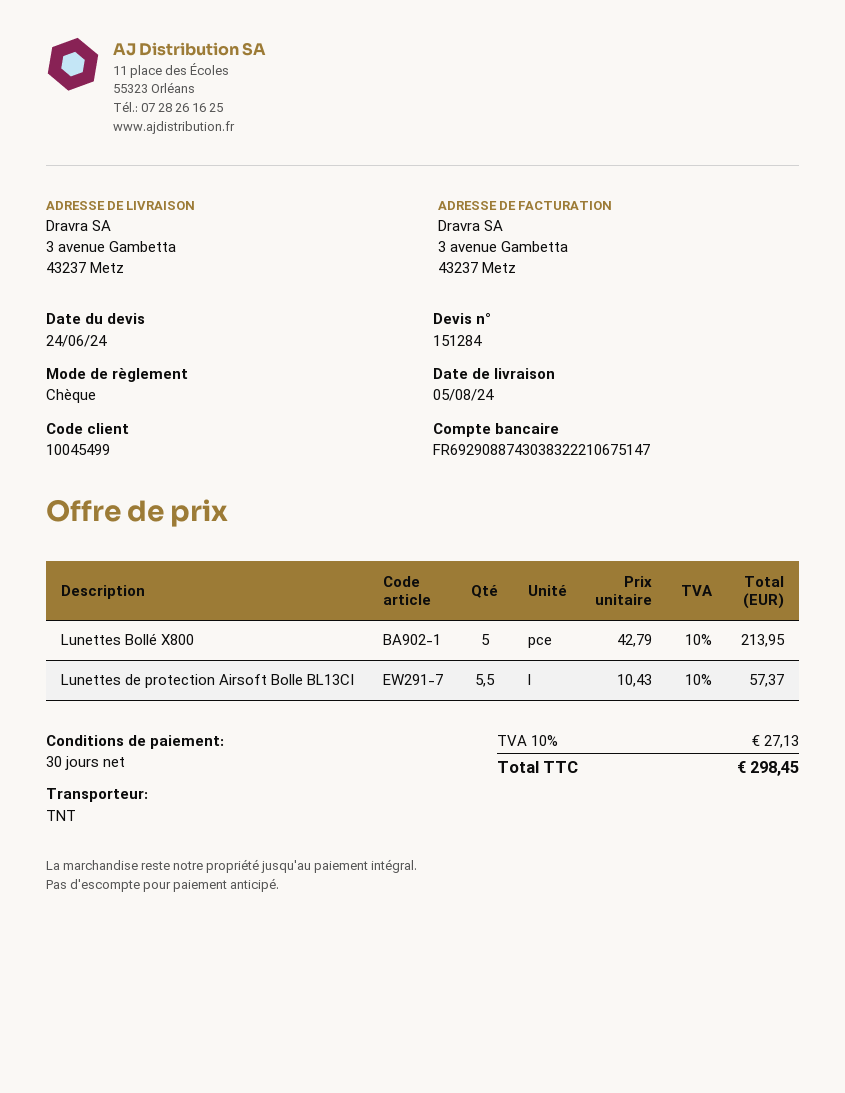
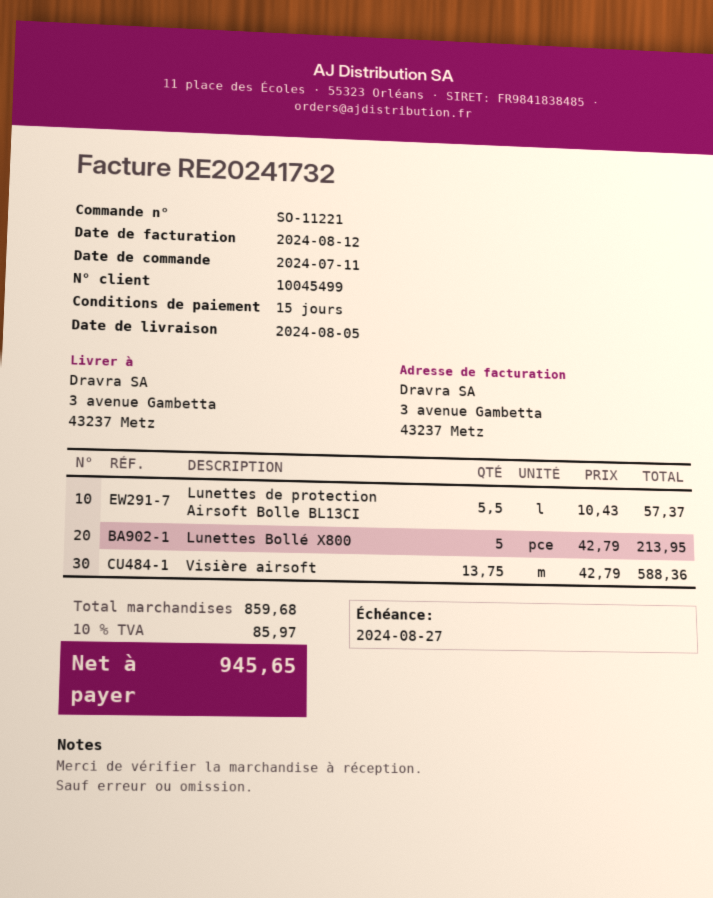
payment terms: 30 days -> 15 days
Visière airsoft: none -> 13.75 x 42.79 = 588.36
tax: 10% = 27.13 -> 10% = 85.97
total: 298.45 -> 945.65

